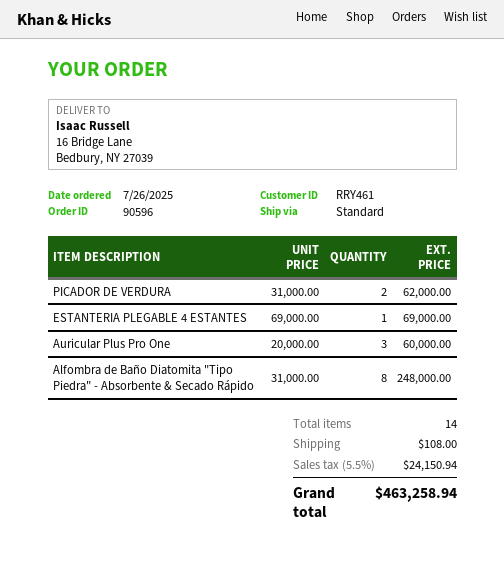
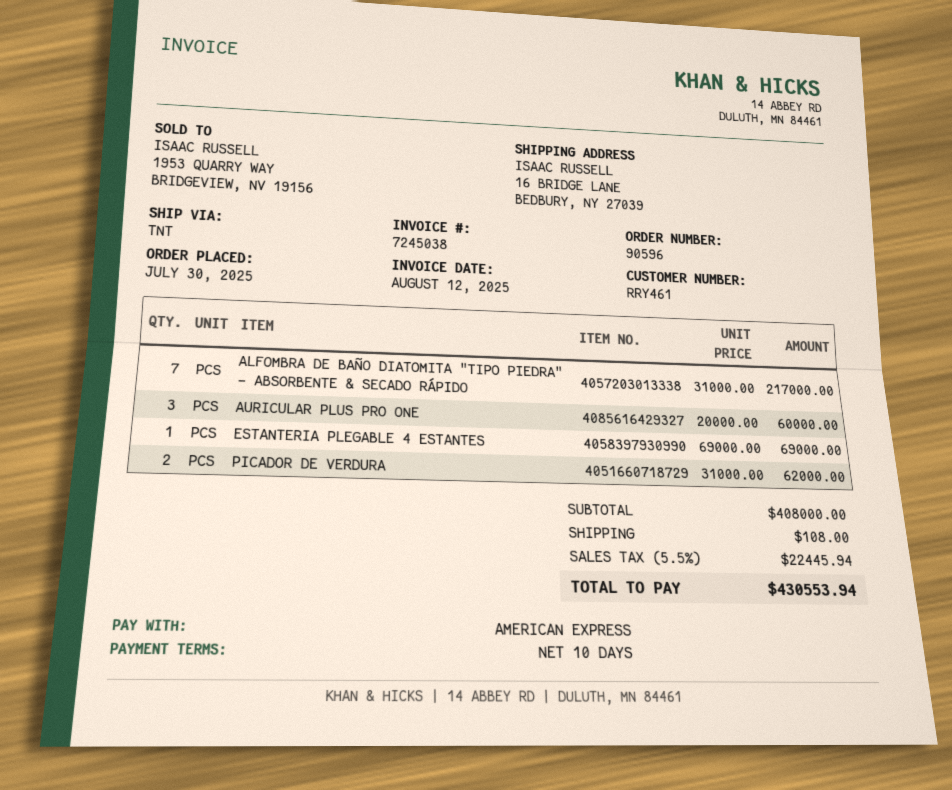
order date: 2025-07-26 -> 2025-07-30
shipping method: standard -> TNT
Alfombra de Baño Diatomita "Tipo Piedra" - Absorbente & Secado Rápido: 8 x 31000.00 = 248000.00 -> 7 x 31000.00 = 217000.00
tax: 5.5% = 24150.94 -> 5.5% = 22445.94
total: 463258.94 -> 430553.94

